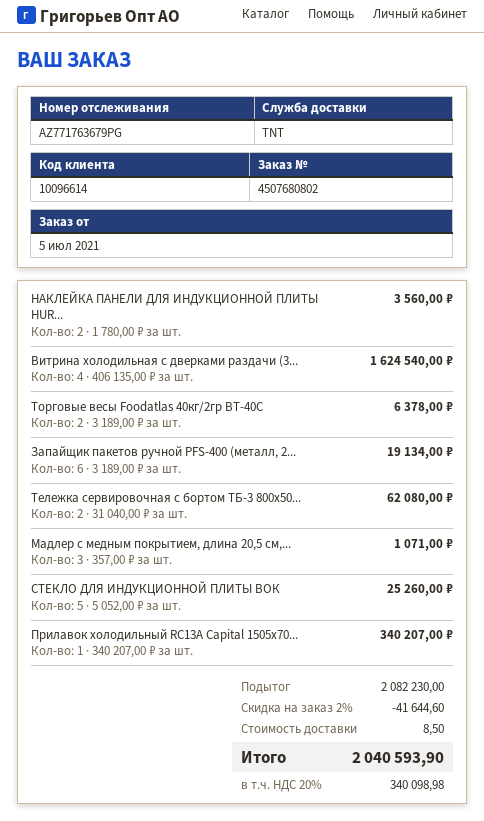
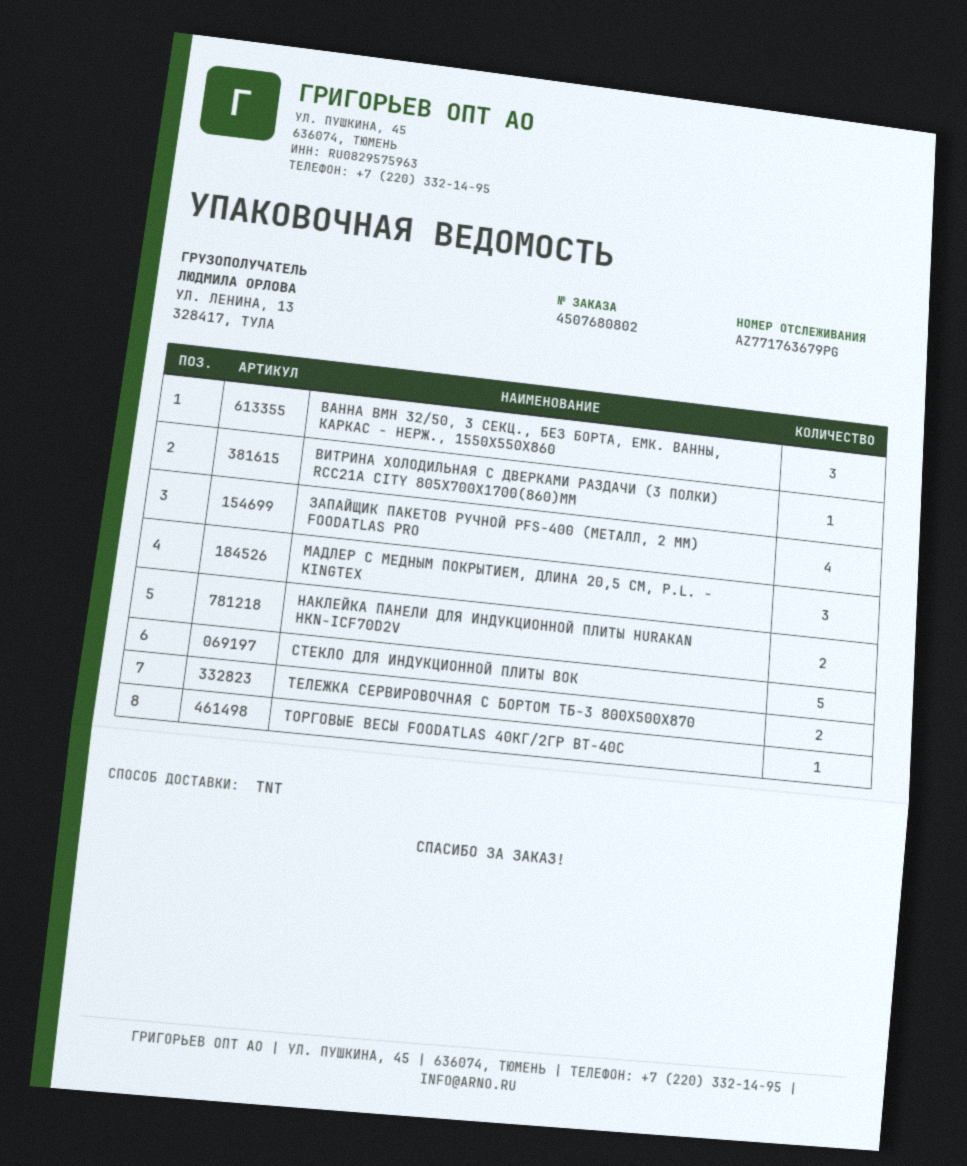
Витрина холодильная с дверками раздачи (3...: 4 -> 1
Торговые весы Foodatlas 40кг/2гр ВТ-40С: 2 -> 1
Запайщик пакетов ручной PFS-400 (металл, 2...: 6 -> 4
Прилавок холодильный RC13A Capital 1505x70...: 1 -> none
ВАННА ВМН 32/50, 3 СЕКЦ., БЕЗ БОРТА, ЕМК. ВАННЫ, КАРКАС - НЕРЖ., 1550Х550Х860: none -> 3

